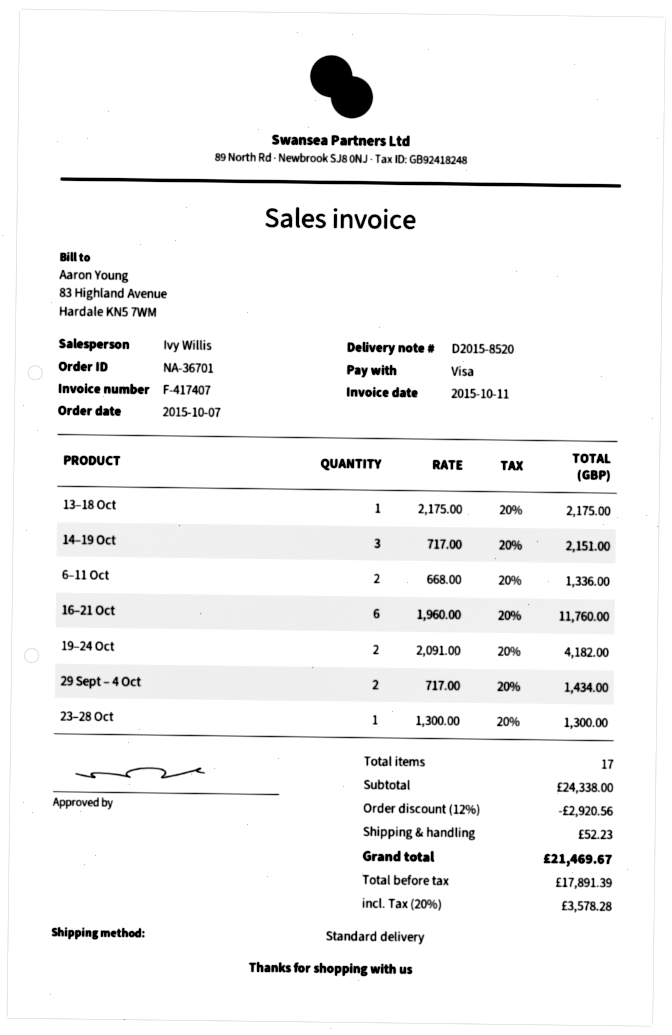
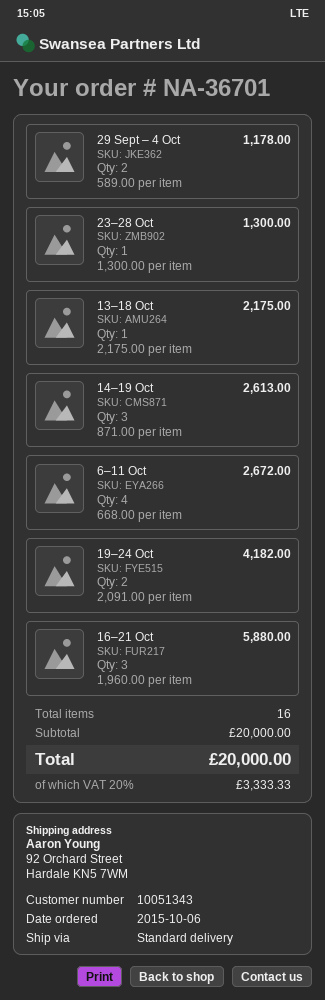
order date: 2015-10-07 -> 2015-10-06
14–19 Oct: 3 x 717.00 = 2151.00 -> 3 x 871.00 = 2613.00
6–11 Oct: 2 x 668.00 = 1336.00 -> 4 x 668.00 = 2672.00
16–21 Oct: 6 x 1960.00 = 11760.00 -> 3 x 1960.00 = 5880.00
29 Sept – 4 Oct: 2 x 717.00 = 1434.00 -> 2 x 589.00 = 1178.00
total quantity: 17 -> 16
subtotal: 24338.00 -> 20000.00
discount: 12% = 2920.56 -> none
shipping: 52.23 -> none
tax: 20% = 3578.28 -> 20% = 3333.33
total: 21469.67 -> 20000.00

